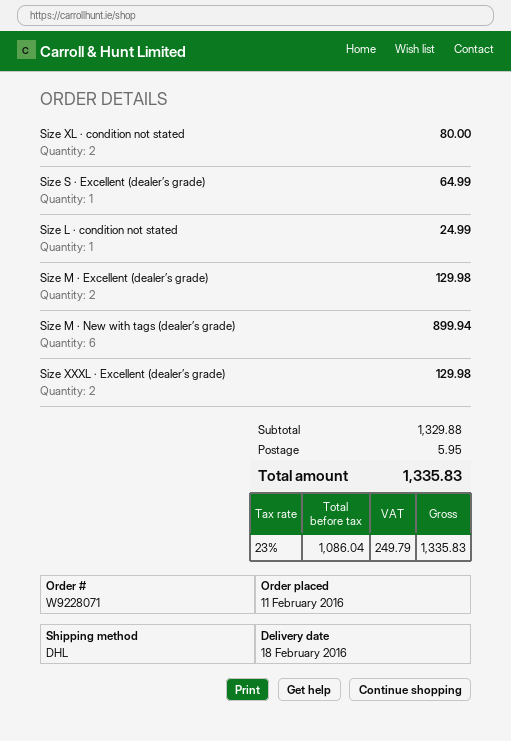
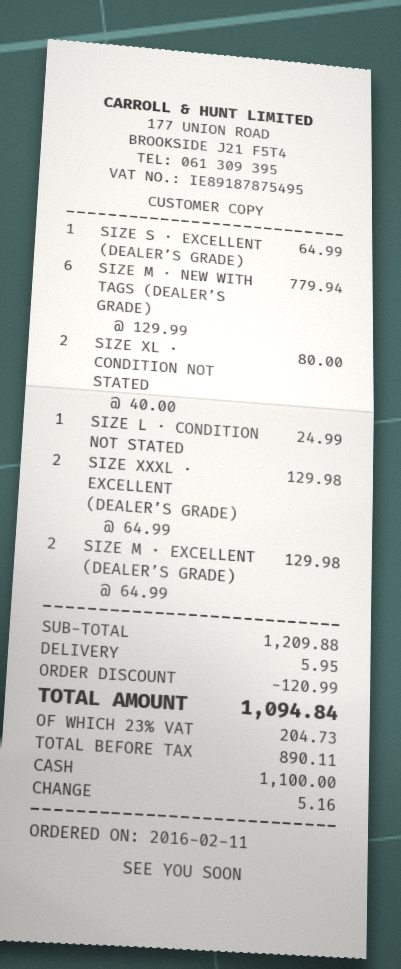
Size M · New with tags (dealer’s grade): 6 for 899.94 -> 6 for 779.94
subtotal: 1329.88 -> 1209.88
discount: none -> 120.99
net: 1086.04 -> 890.11
tax: 23% = 249.79 -> 23% = 204.73
total: 1335.83 -> 1094.84

